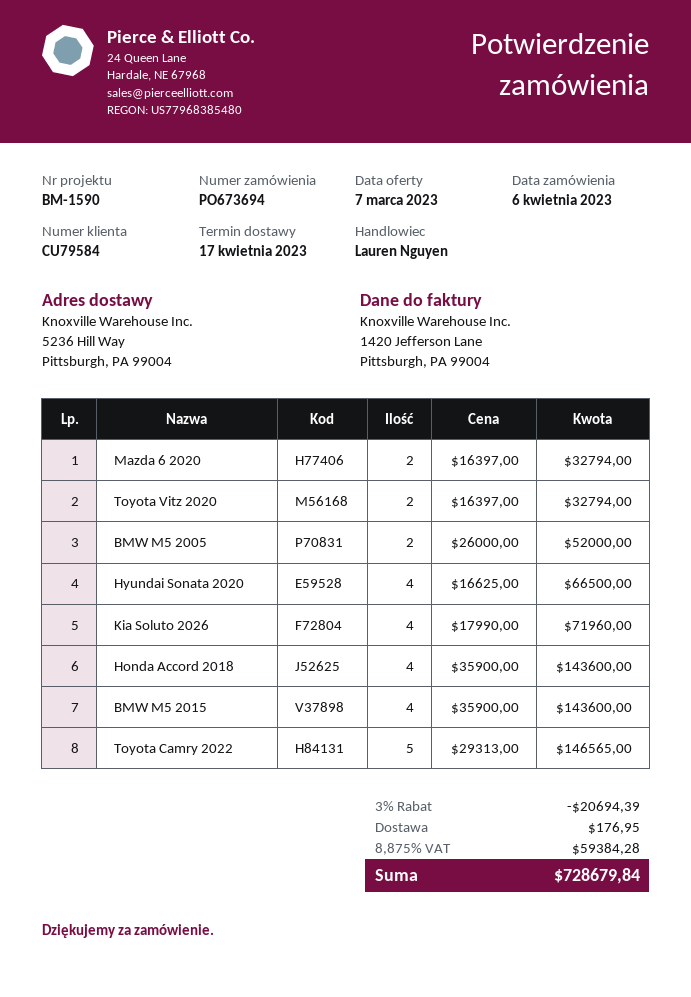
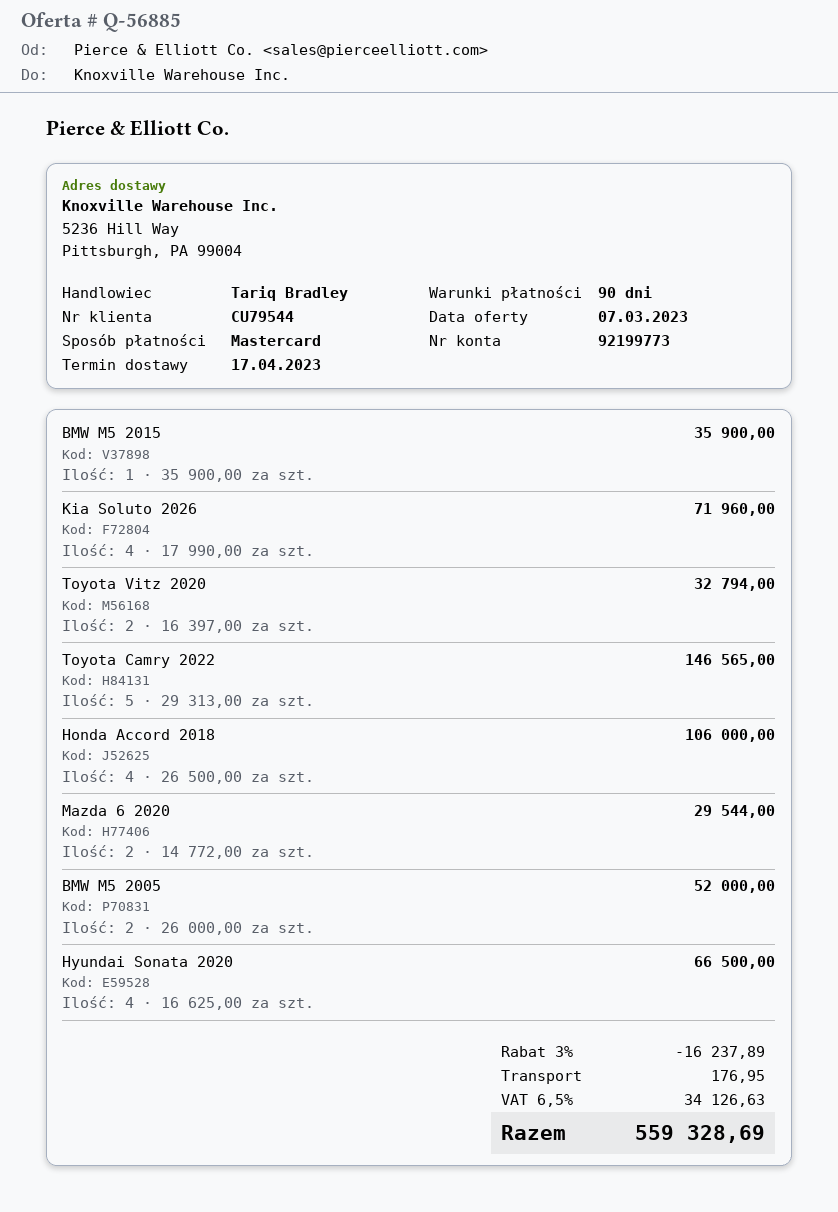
customer number: CU79584 -> CU79544
sales rep: Lauren Nguyen -> Tariq Bradley
Mazda 6 2020: 2 x 16397.00 = 32794.00 -> 2 x 14772.00 = 29544.00
Honda Accord 2018: 4 x 35900.00 = 143600.00 -> 4 x 26500.00 = 106000.00
BMW M5 2015: 4 x 35900.00 = 143600.00 -> 1 x 35900.00 = 35900.00
discount: 3% = 20694.39 -> 3% = 16237.89
tax: 8.875% = 59384.28 -> 6.5% = 34126.63
total: 728679.84 -> 559328.69

